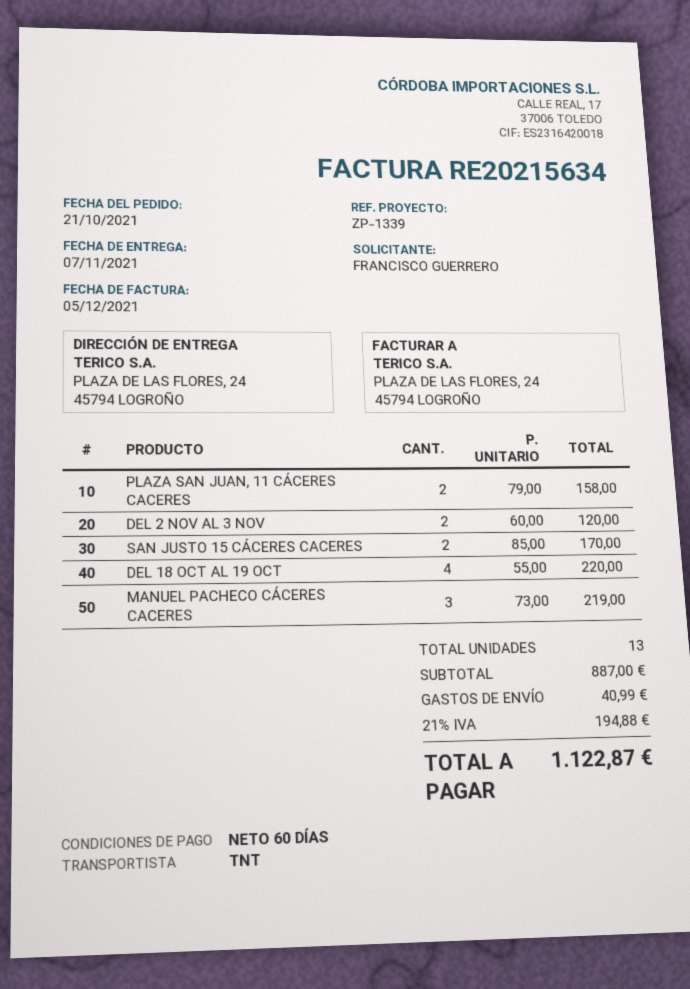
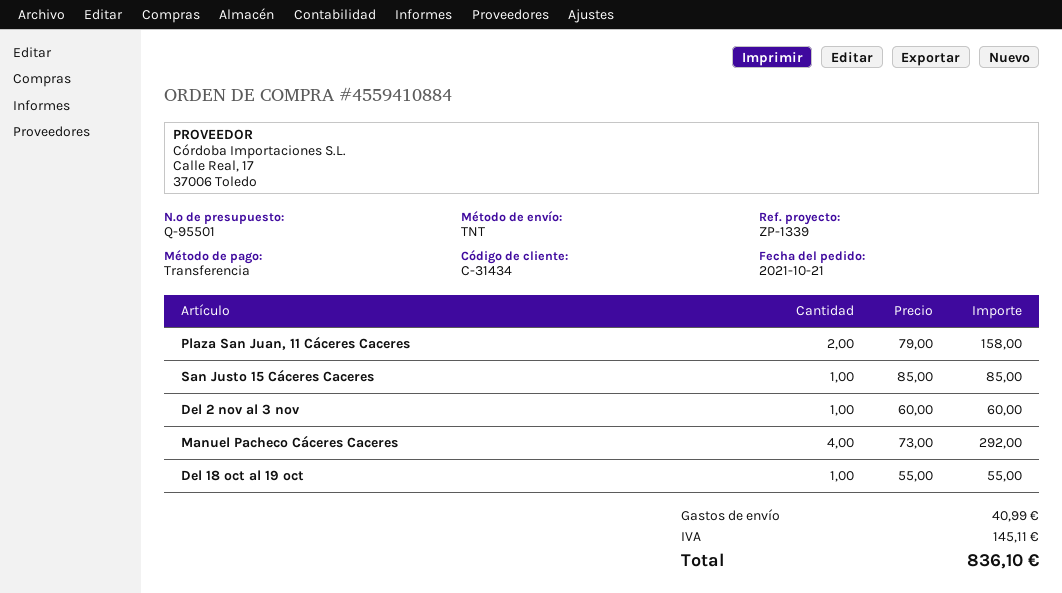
DEL 2 NOV AL 3 NOV: 2 x 60.00 = 120.00 -> 1 x 60.00 = 60.00
SAN JUSTO 15 CÁCERES CACERES: 2 x 85.00 = 170.00 -> 1 x 85.00 = 85.00
DEL 18 OCT AL 19 OCT: 4 x 55.00 = 220.00 -> 1 x 55.00 = 55.00
MANUEL PACHECO CÁCERES CACERES: 3 x 73.00 = 219.00 -> 4 x 73.00 = 292.00
tax: 194.88 -> 145.11
total: 1122.87 -> 836.10

